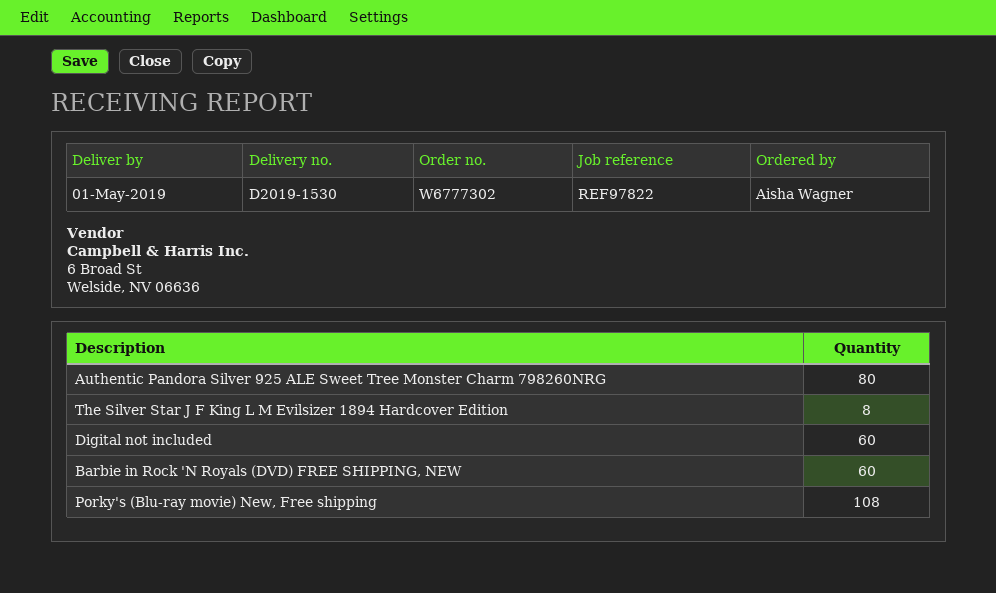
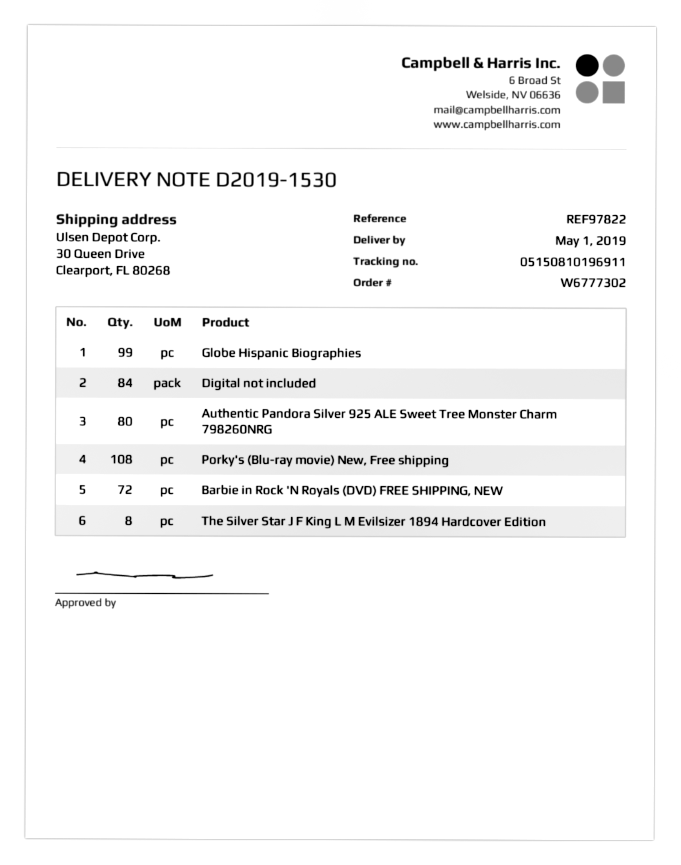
Digital not included: 60 -> 84
Barbie in Rock 'N Royals (DVD) FREE SHIPPING, NEW: 60 -> 72
Globe Hispanic Biographies: none -> 99

